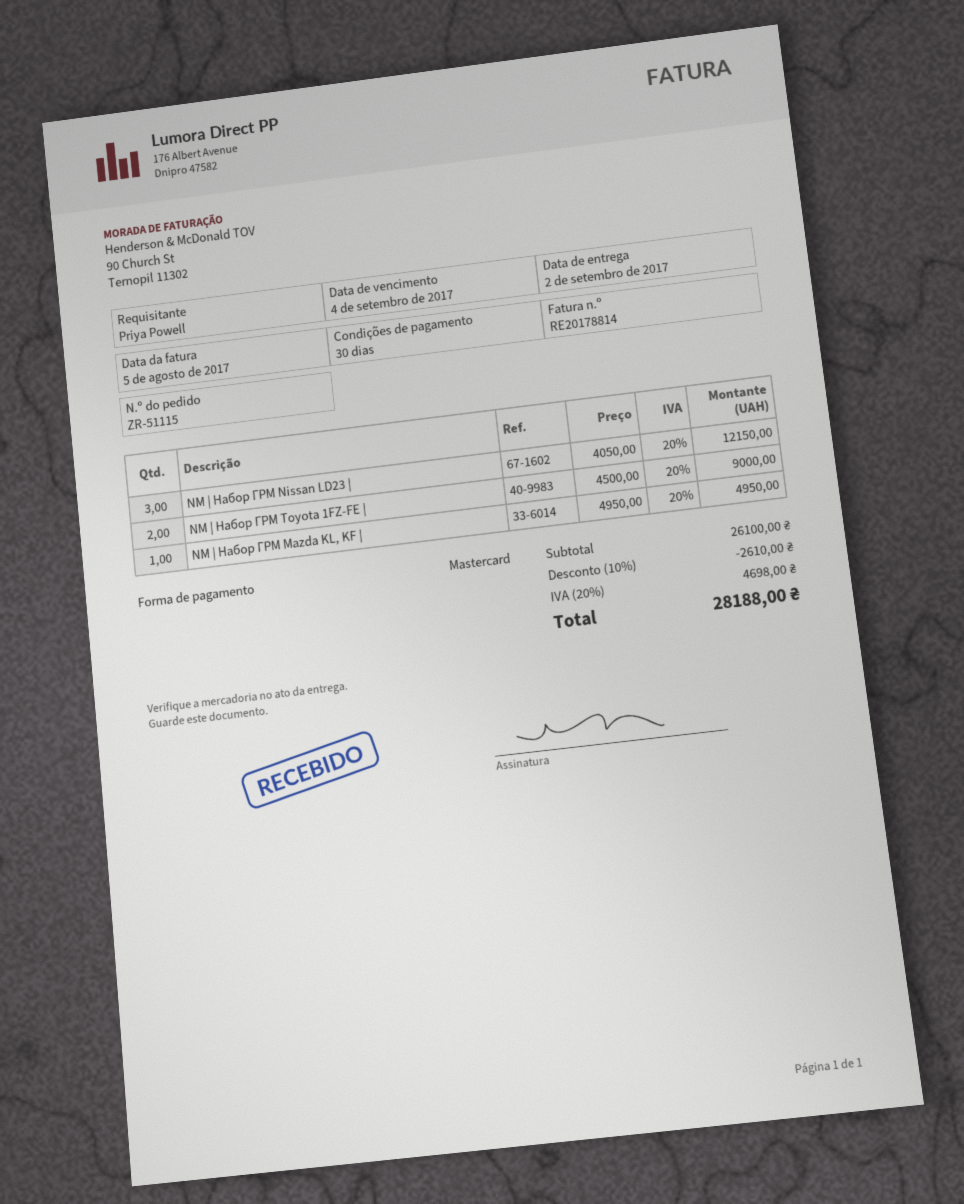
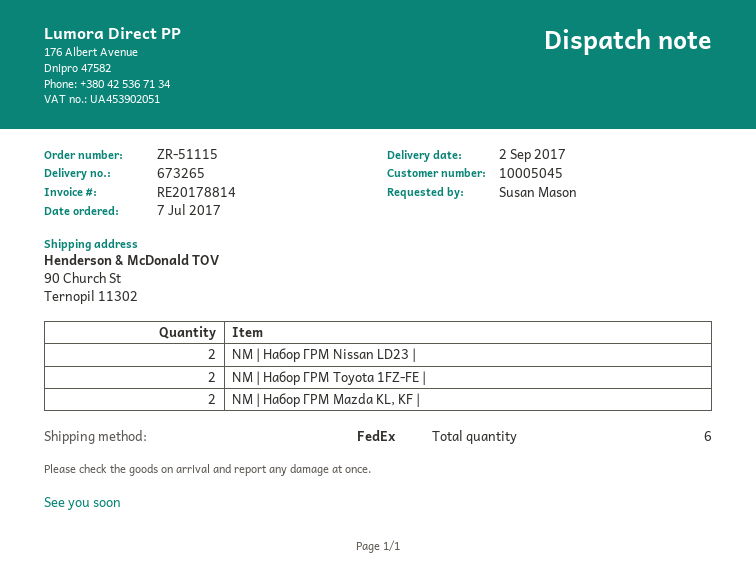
ordered by: Priya Powell -> Susan Mason
NM | Набор ГРМ Nissan LD23 |: 3 -> 2
NM | Набор ГРМ Mazda KL, KF |: 1 -> 2

